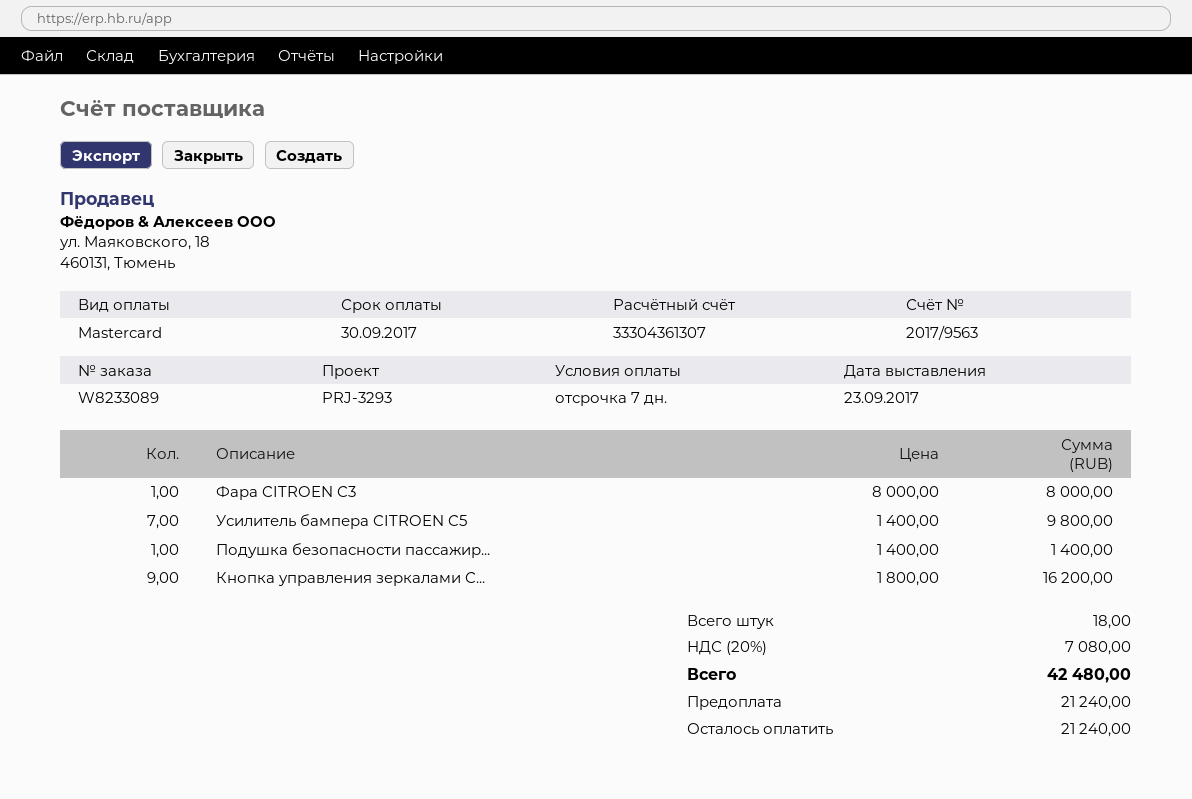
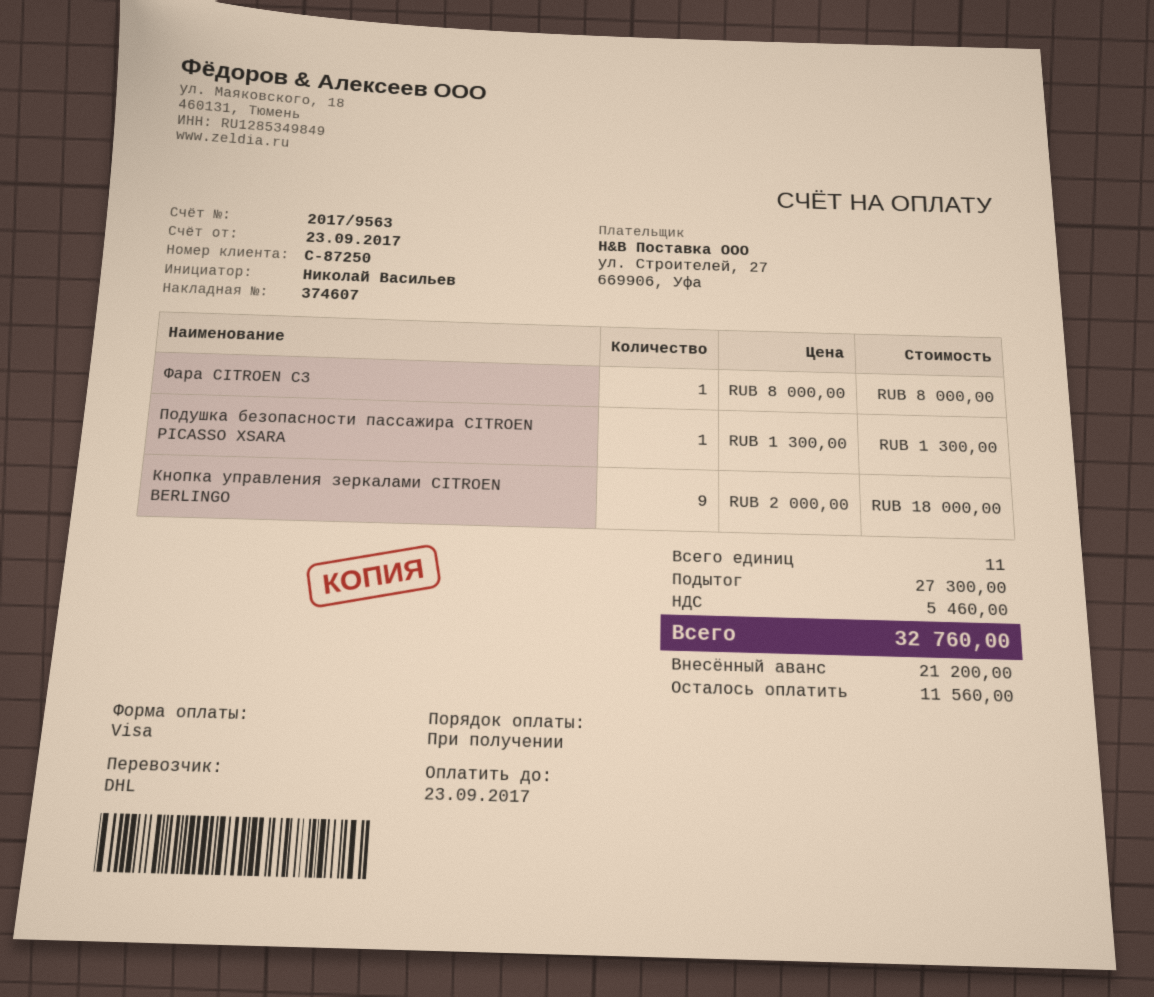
payment terms: 7 days -> on receipt
due date: 2017-09-30 -> 2017-09-23
payment method: Mastercard -> Visa
Усилитель бампера CITROEN C5: 7 x 1400.00 = 9800.00 -> none
Подушка безопасности пассажир...: 1 x 1400.00 = 1400.00 -> 1 x 1300.00 = 1300.00
Кнопка управления зеркалами C...: 9 x 1800.00 = 16200.00 -> 9 x 2000.00 = 18000.00
total quantity: 18 -> 11
tax: 7080.00 -> 5460.00
total: 42480.00 -> 32760.00
deposit: 21240.00 -> 21200.00
balance: 21240.00 -> 11560.00

